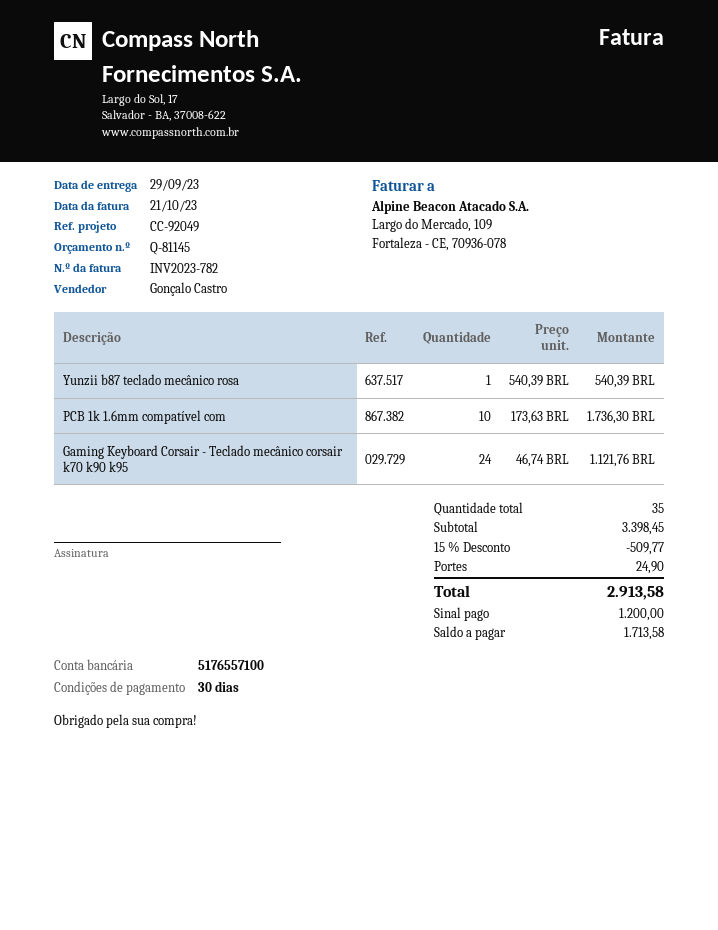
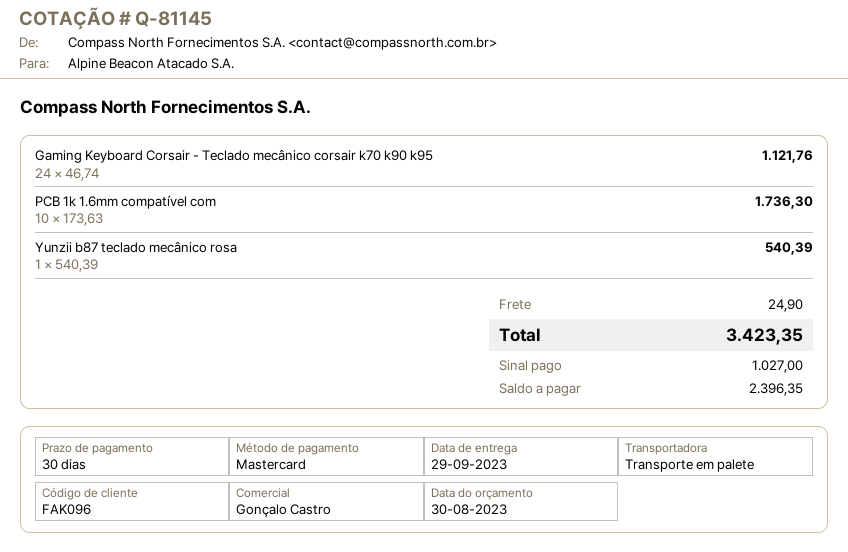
discount: 15% = 509.77 -> none
total: 2913.58 -> 3423.35
deposit: 1200.00 -> 1027.00
balance: 1713.58 -> 2396.35

